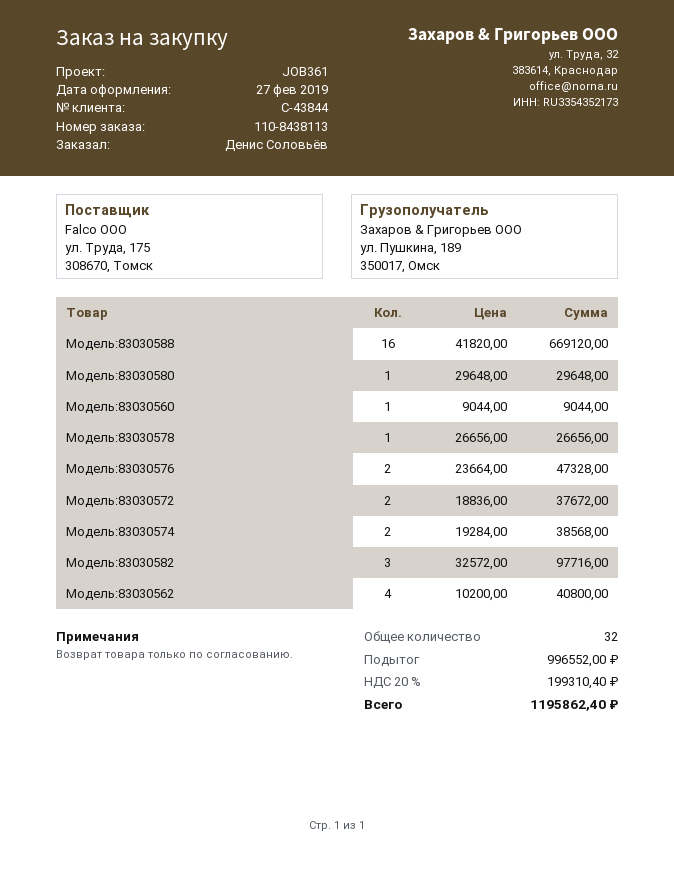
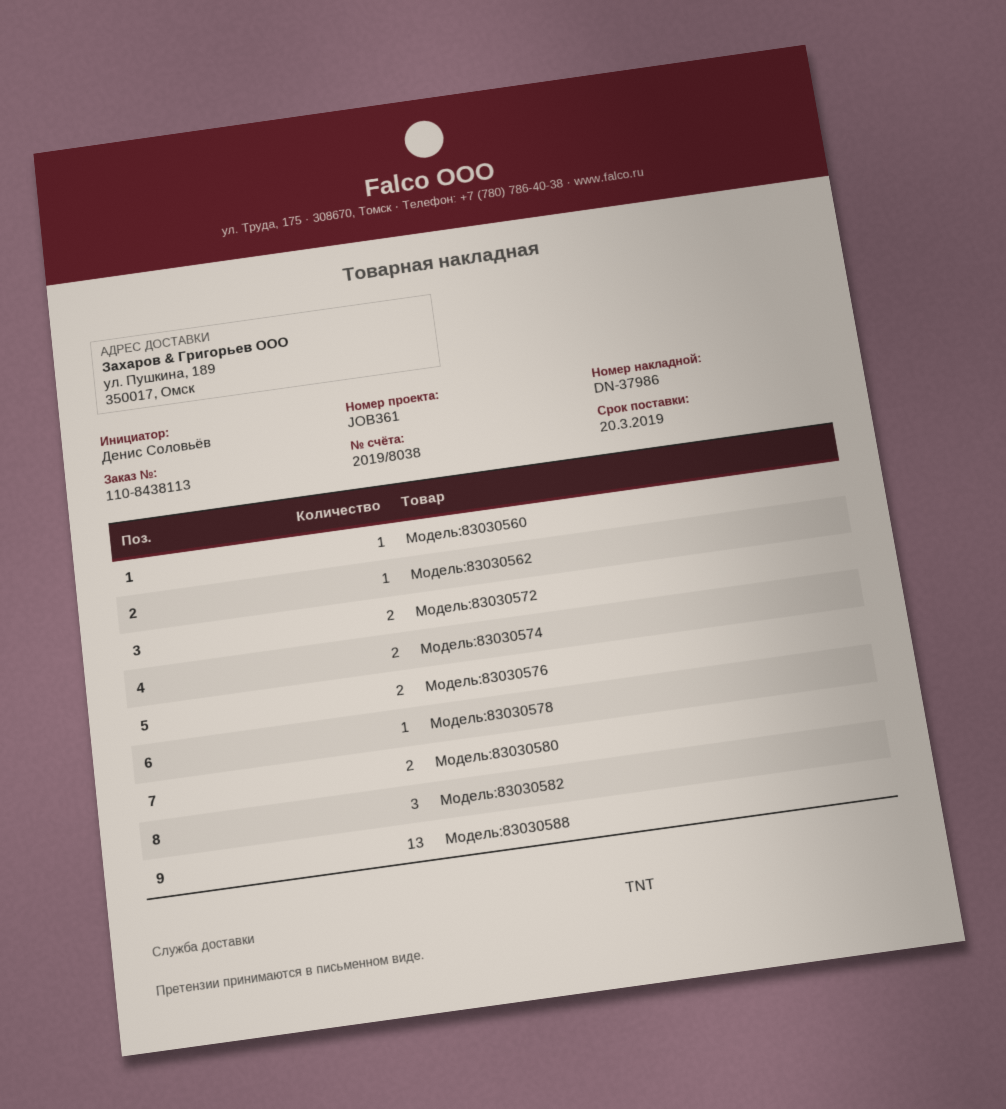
Модель:83030588: 16 -> 13
Модель:83030580: 1 -> 2
Модель:83030562: 4 -> 1

